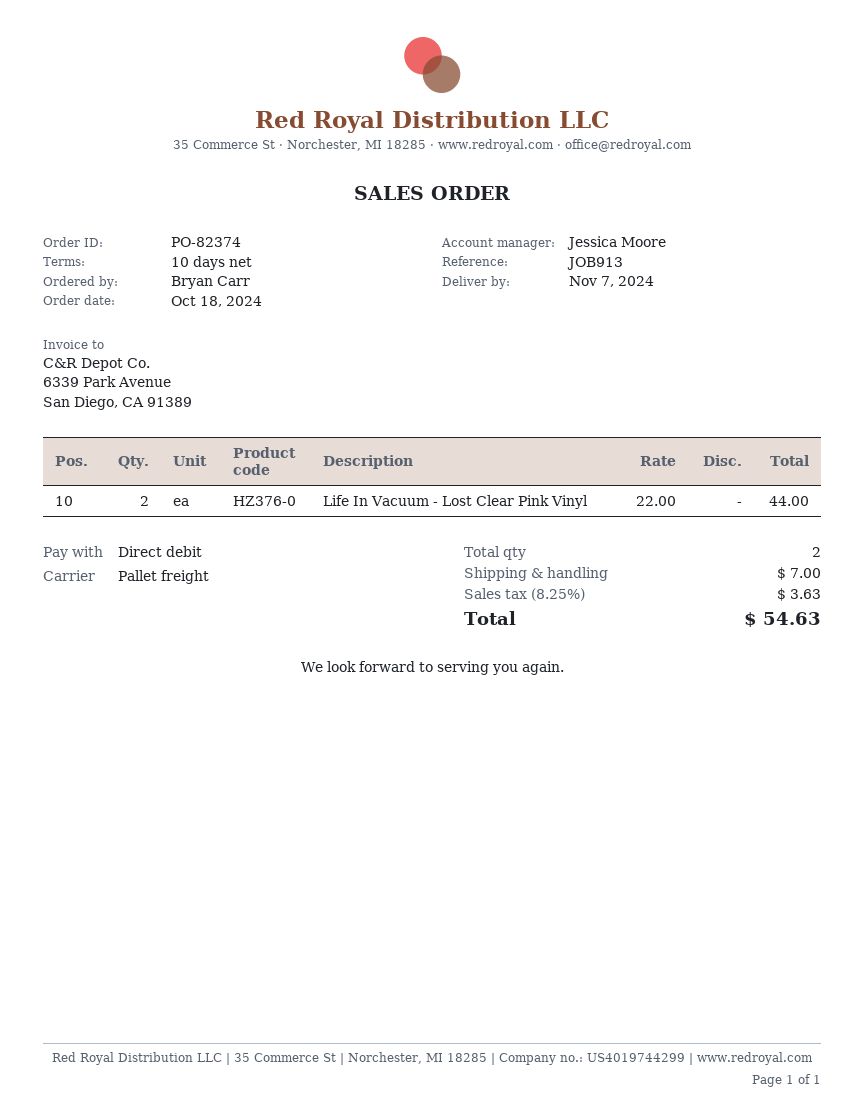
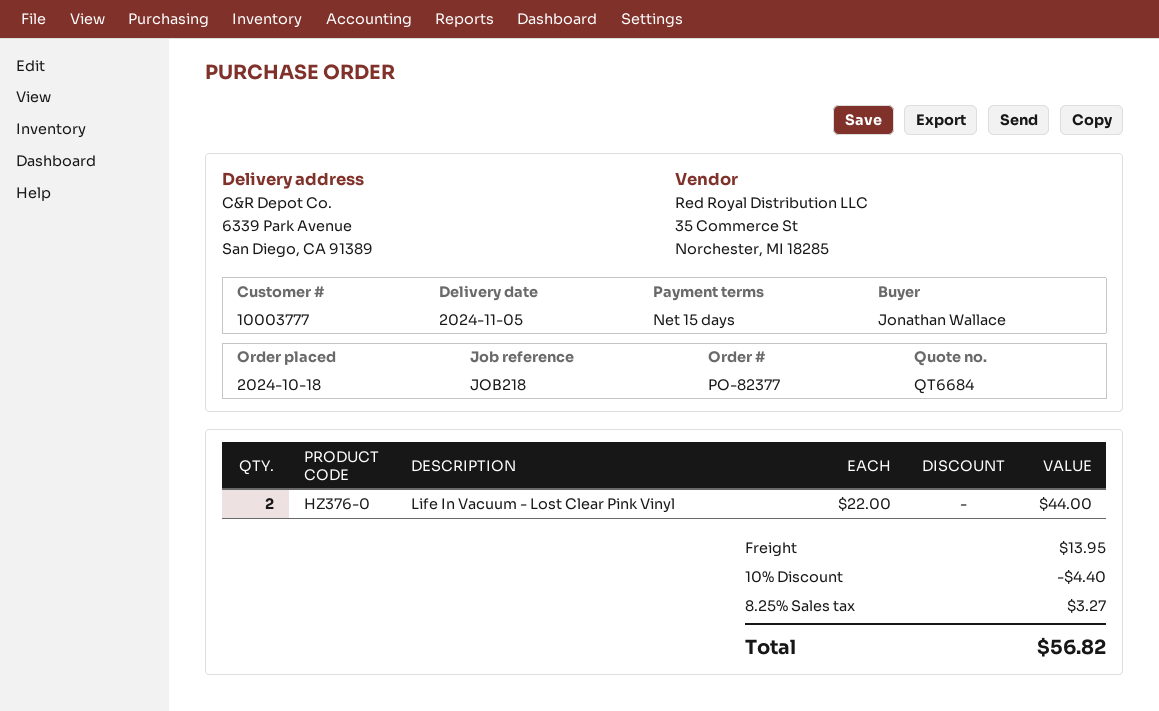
order number: PO-82374 -> PO-82377
delivery date: 2024-11-07 -> 2024-11-05
payment terms: 10 days -> 15 days
reference: JOB913 -> JOB218
ordered by: Bryan Carr -> Jonathan Wallace
discount: none -> 10% = 4.40
shipping: 7.00 -> 13.95
tax: 8.25% = 3.63 -> 8.25% = 3.27
total: 54.63 -> 56.82

